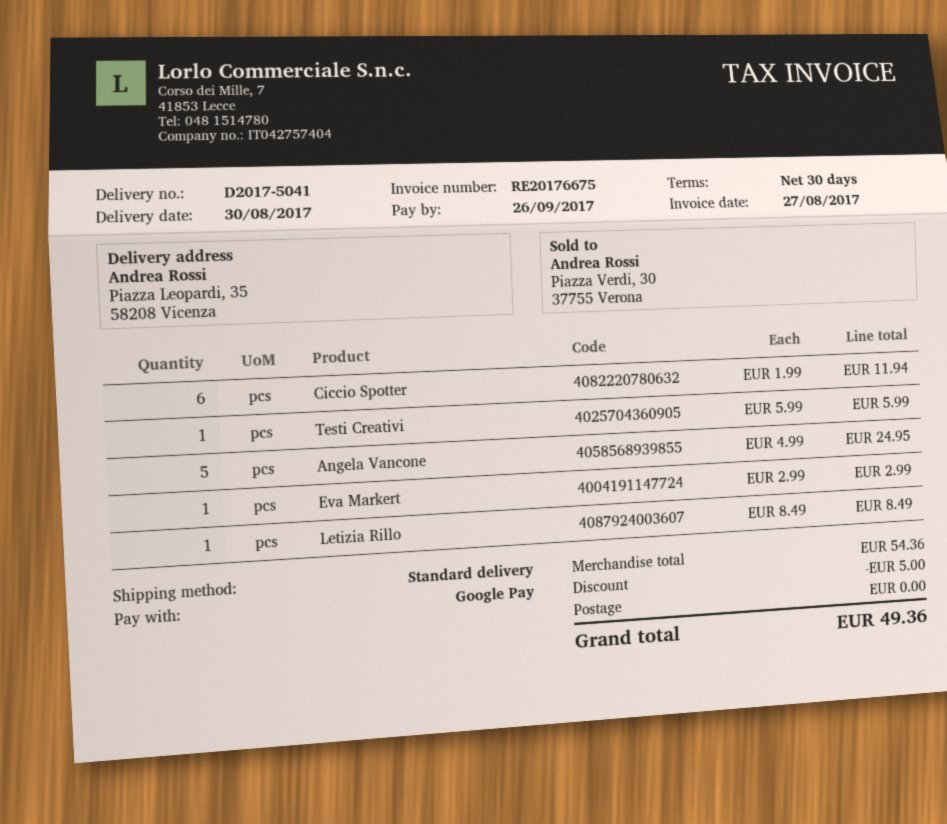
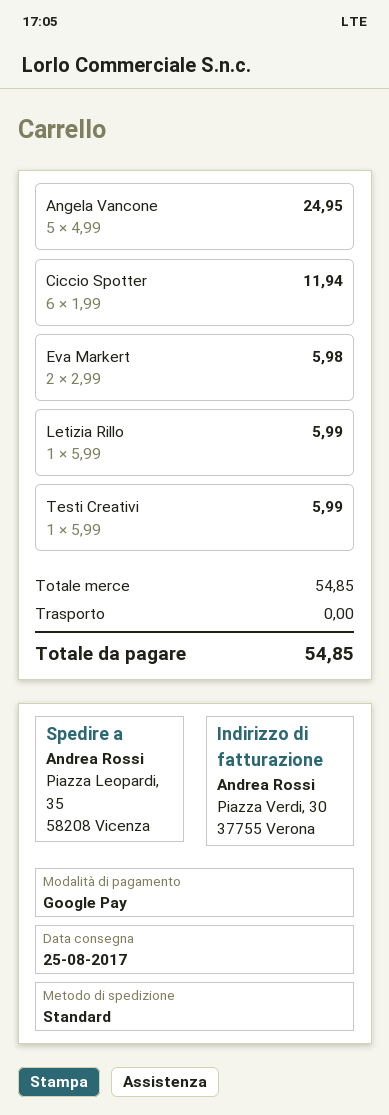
delivery date: 2017-08-30 -> 2017-08-25
Eva Markert: 1 x 2.99 = 2.99 -> 2 x 2.99 = 5.98
Letizia Rillo: 1 x 8.49 = 8.49 -> 1 x 5.99 = 5.99
subtotal: 54.36 -> 54.85
discount: 5.00 -> none
total: 49.36 -> 54.85

